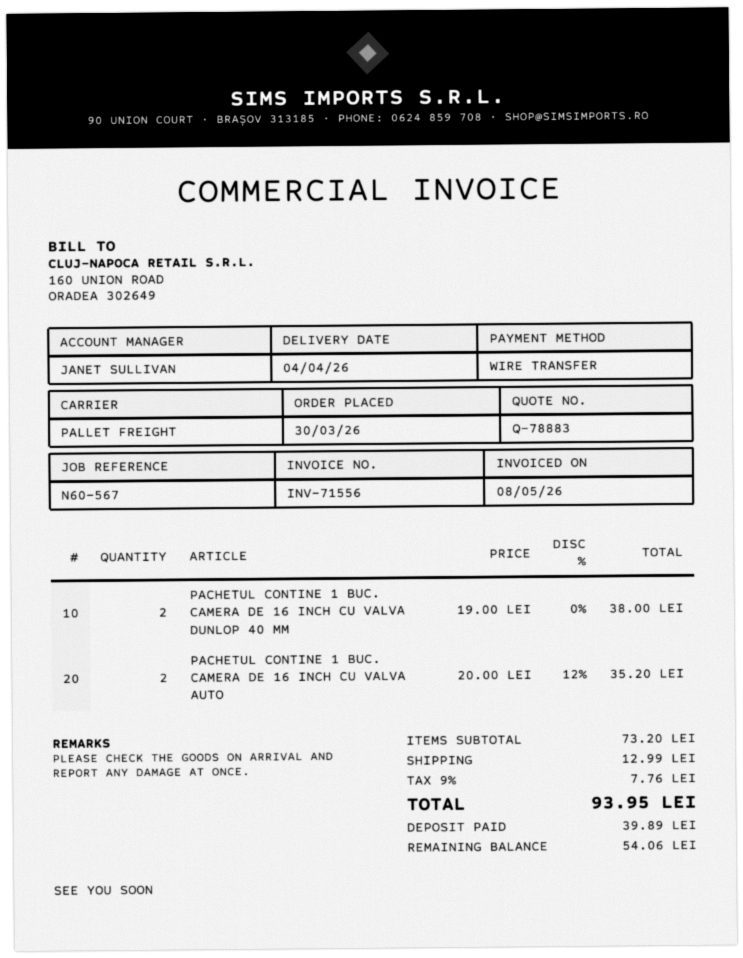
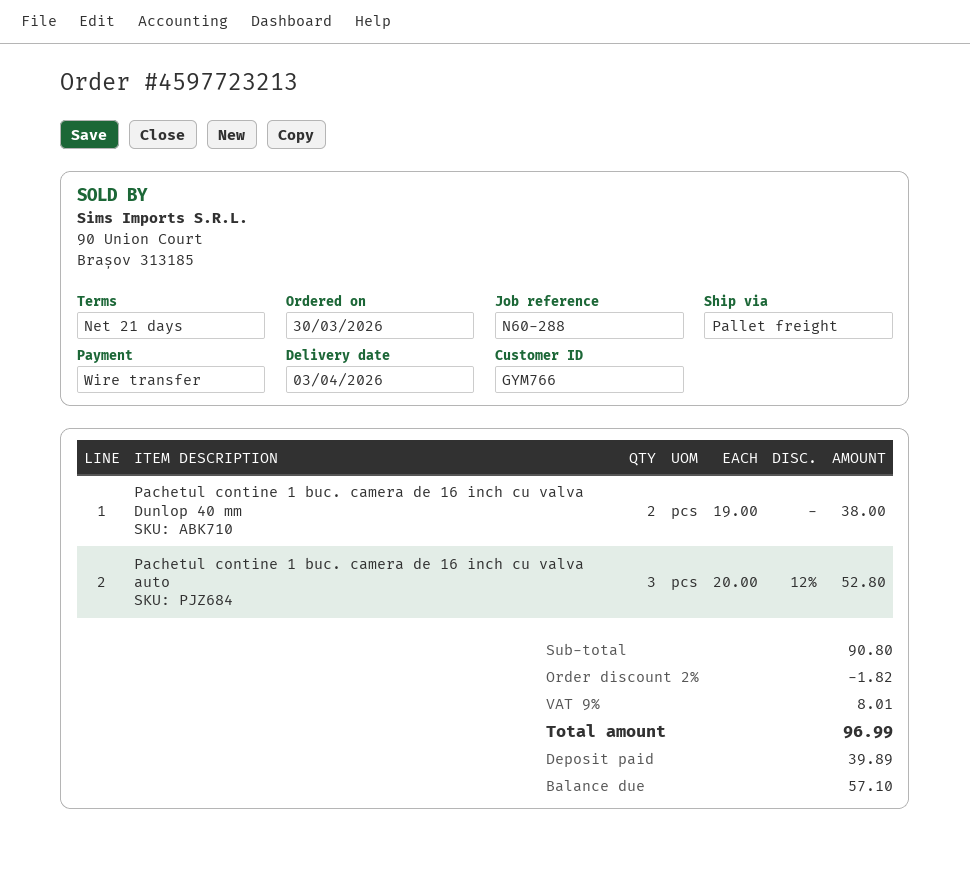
delivery date: 2026-04-04 -> 2026-04-03
reference: N60-567 -> N60-288
PACHETUL CONTINE 1 BUC. CAMERA DE 16 INCH CU VALVA AUTO: 2 x 20.00 - 12% = 35.20 -> 3 x 20.00 - 12% = 52.80
subtotal: 73.20 -> 90.80
discount: none -> 2% = 1.82
shipping: 12.99 -> none
tax: 9% = 7.76 -> 9% = 8.01
total: 93.95 -> 96.99
balance: 54.06 -> 57.10

